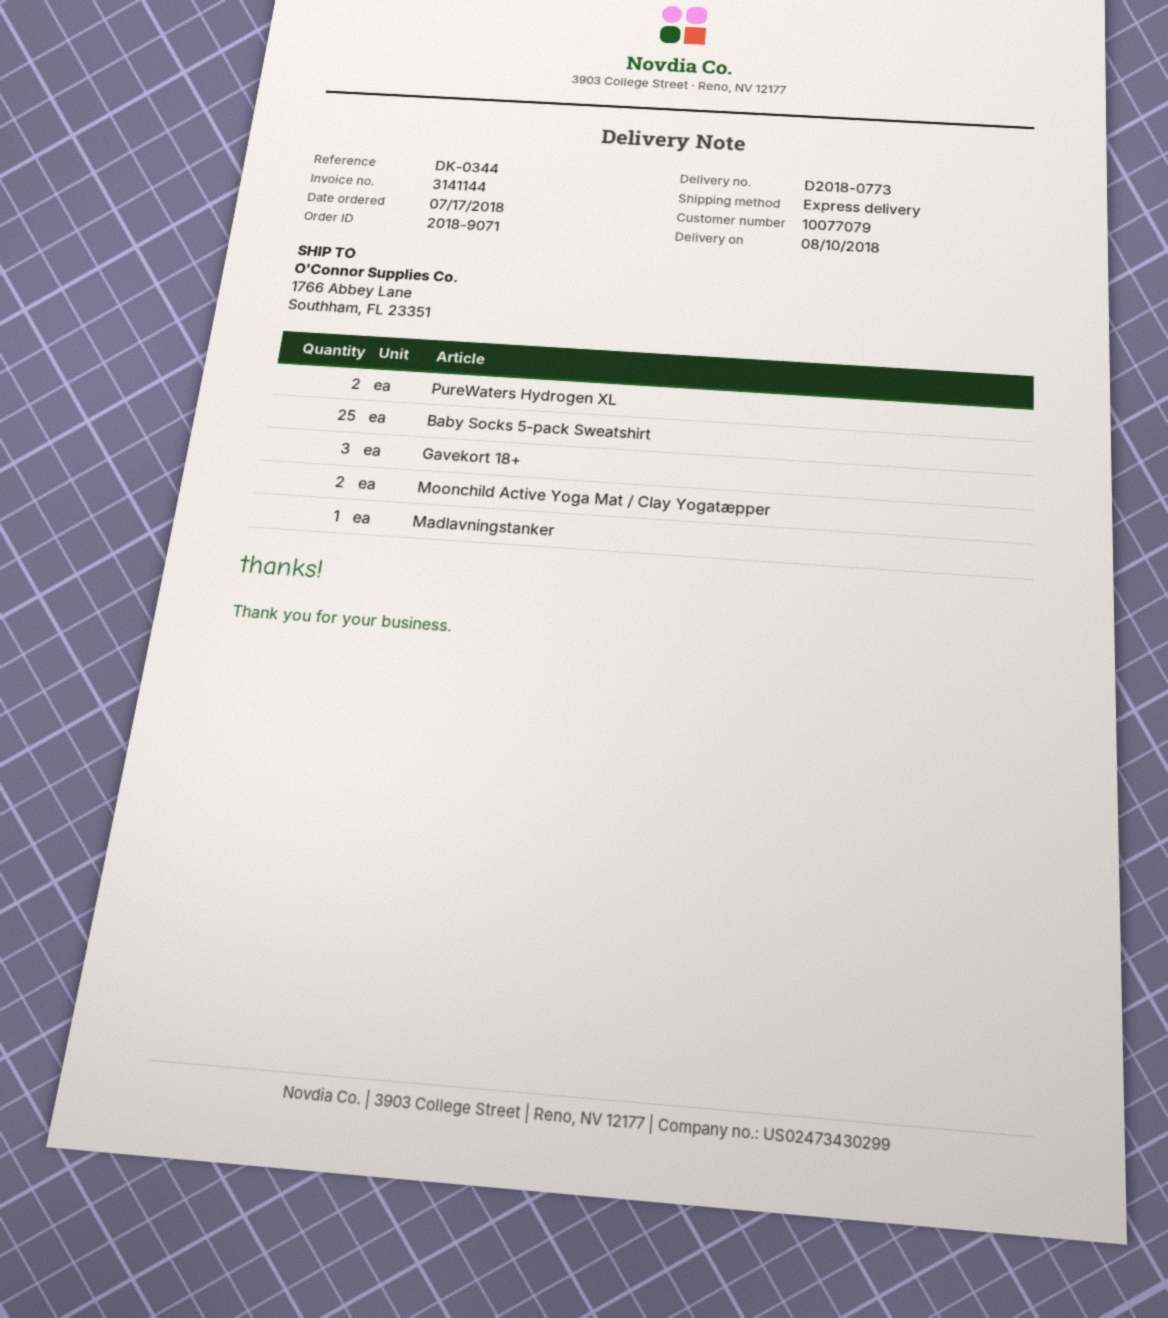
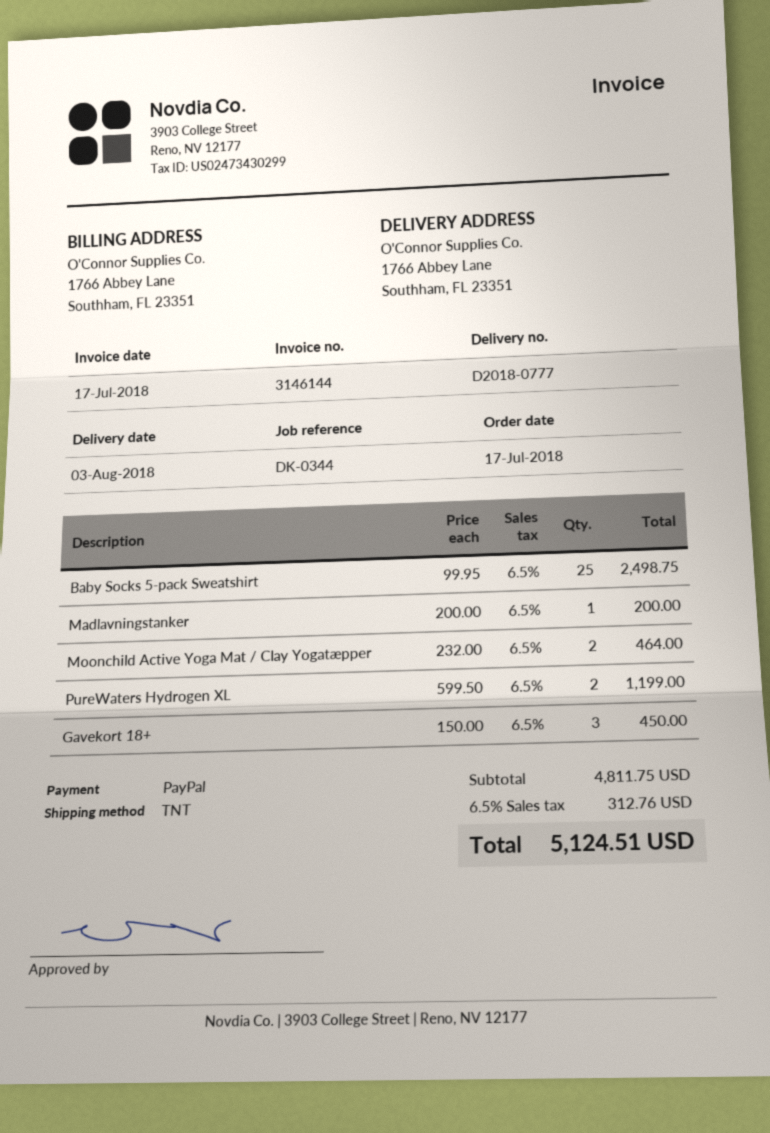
delivery note number: D2018-0773 -> D2018-0777
delivery date: 2018-08-10 -> 2018-08-03
invoice number: 3141144 -> 3146144
shipping method: express -> TNT

